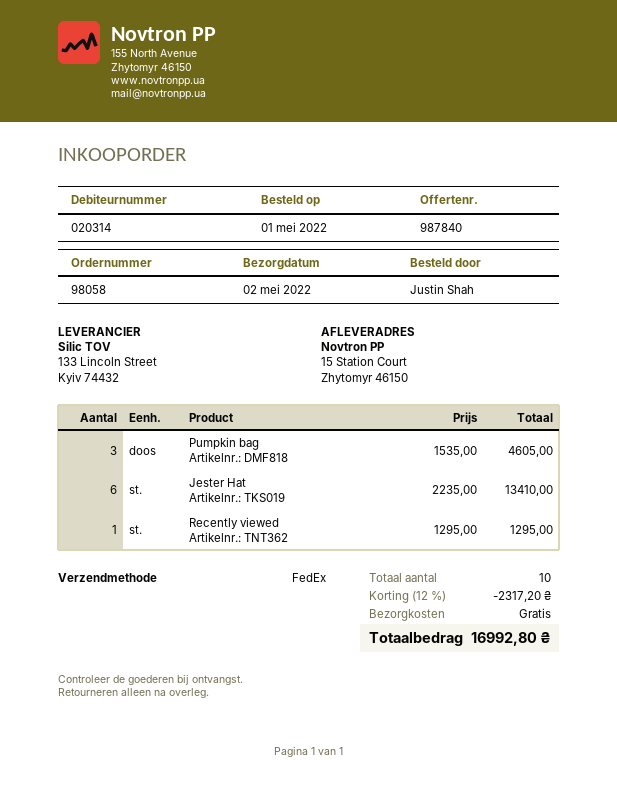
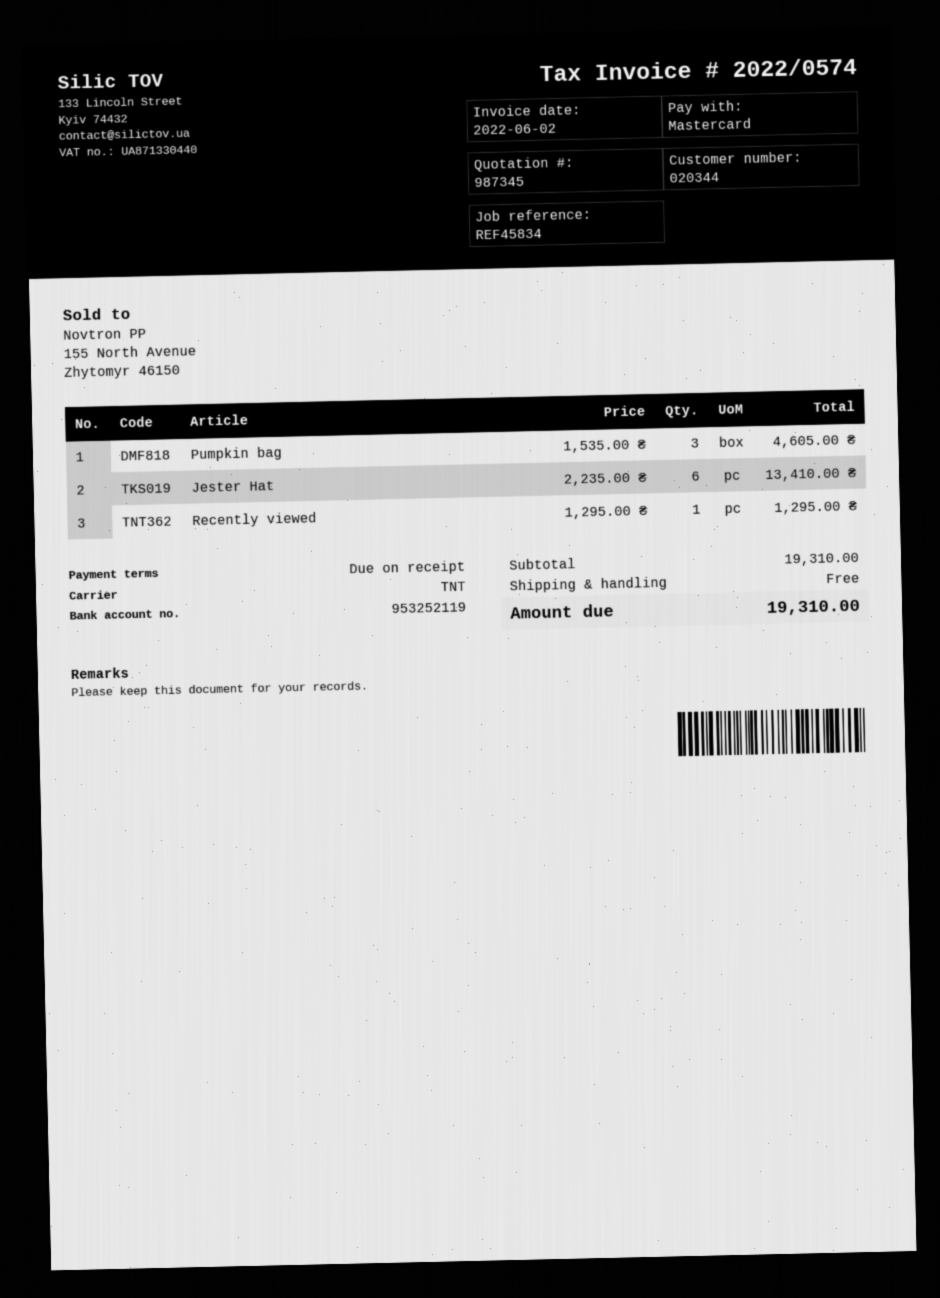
quote number: 987840 -> 987345
customer number: 020314 -> 020344
shipping method: FedEx -> TNT
discount: 12% = 2317.20 -> none
total: 16992.80 -> 19310.00

